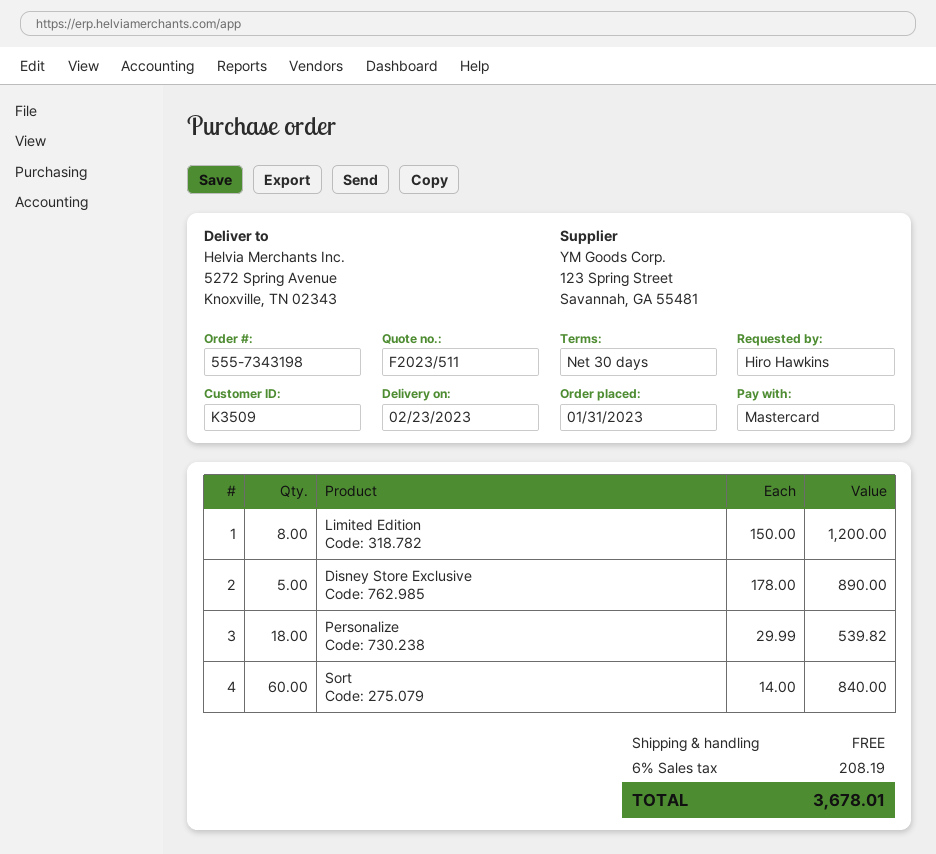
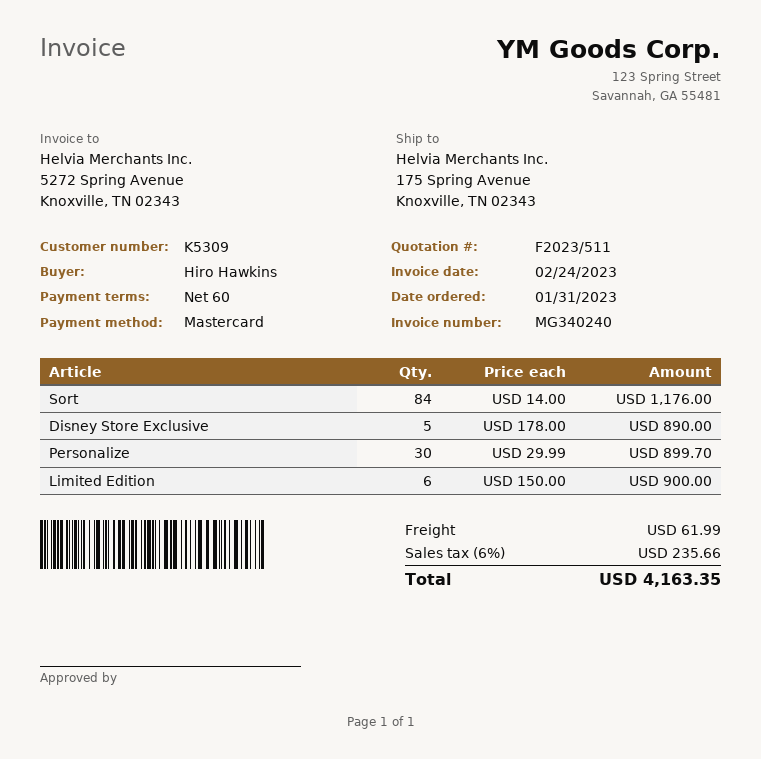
payment terms: 30 days -> 60 days
customer number: K3509 -> K5309
ship to: 5272 Spring Avenue, Knoxville, TN 02343 -> 175 Spring Avenue, Knoxville, TN 02343
Limited Edition: 8 x 150.00 = 1200.00 -> 6 x 150.00 = 900.00
Personalize: 18 x 29.99 = 539.82 -> 30 x 29.99 = 899.70
Sort: 60 x 14.00 = 840.00 -> 84 x 14.00 = 1176.00
shipping: 0.00 -> 61.99
tax: 6% = 208.19 -> 6% = 235.66
total: 3678.01 -> 4163.35

